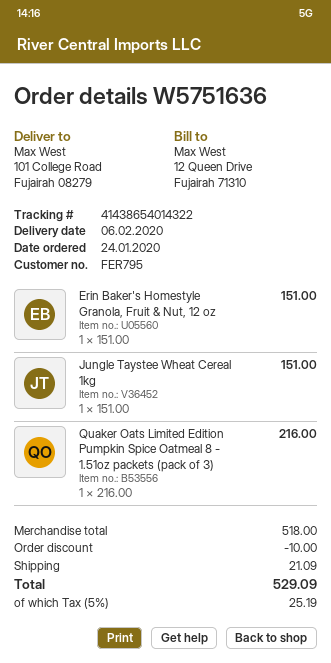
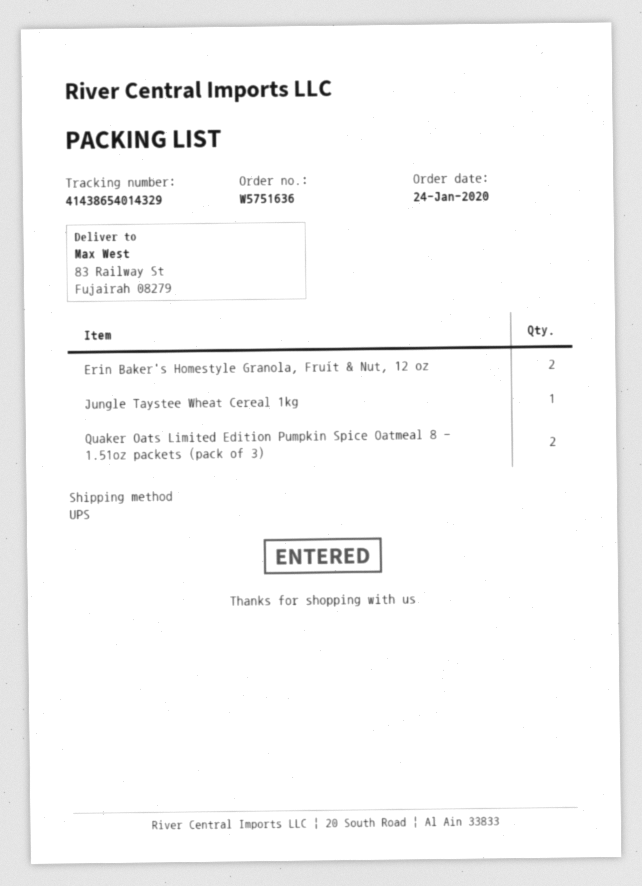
tracking number: 41438654014322 -> 41438654014329
ship to: 101 College Road, Fujairah 08279 -> 83 Railway St, Fujairah 08279
Erin Baker's Homestyle Granola, Fruit & Nut, 12 oz: 1 -> 2
Quaker Oats Limited Edition Pumpkin Spice Oatmeal 8 - 1.51oz packets (pack of 3): 1 -> 2

